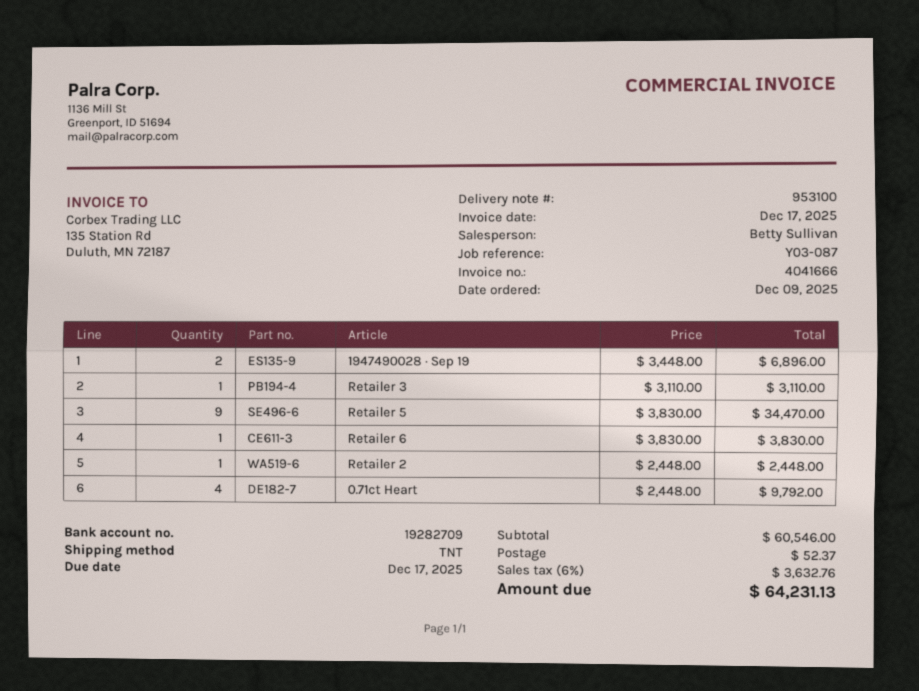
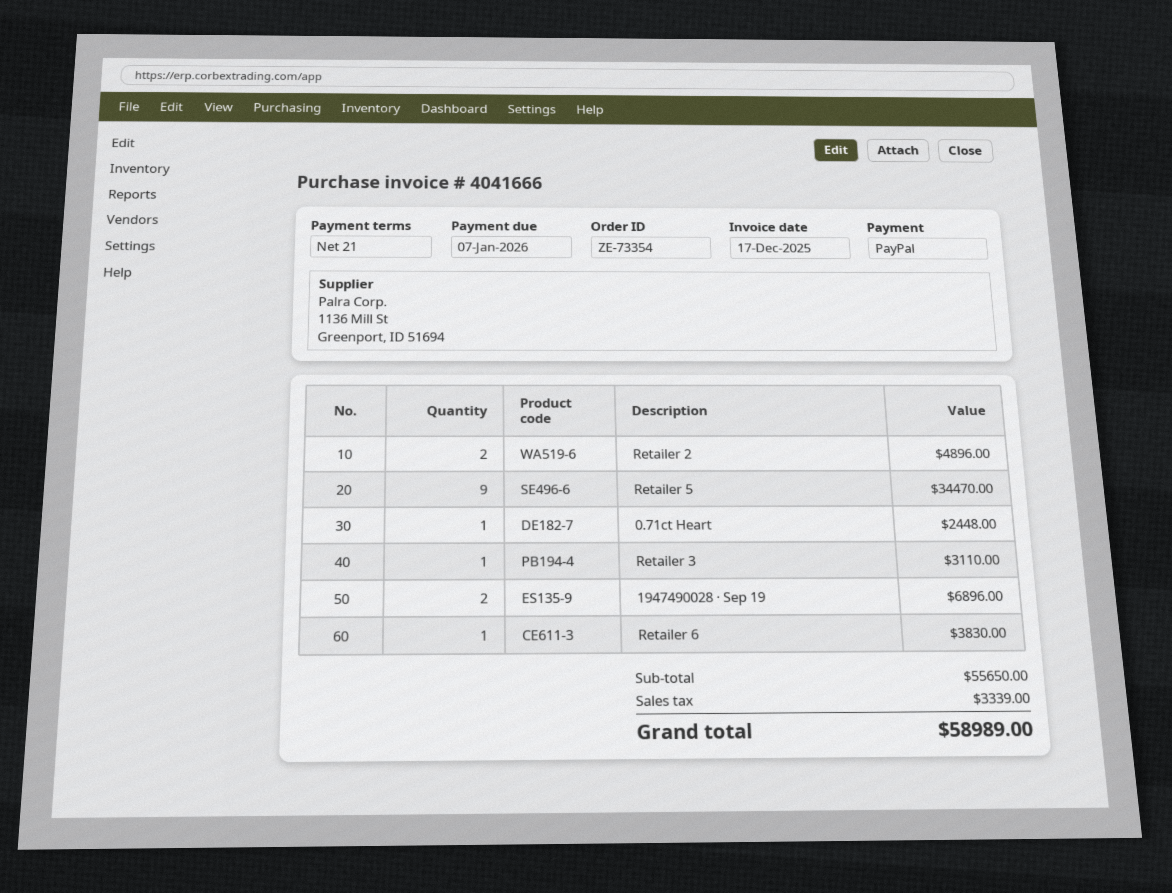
due date: 2025-12-17 -> 2026-01-07
Retailer 2: 1 for 2448.00 -> 2 for 4896.00
0.71ct Heart: 4 for 9792.00 -> 1 for 2448.00
subtotal: 60546.00 -> 55650.00
shipping: 52.37 -> none
tax: 3632.76 -> 3339.00
total: 64231.13 -> 58989.00

